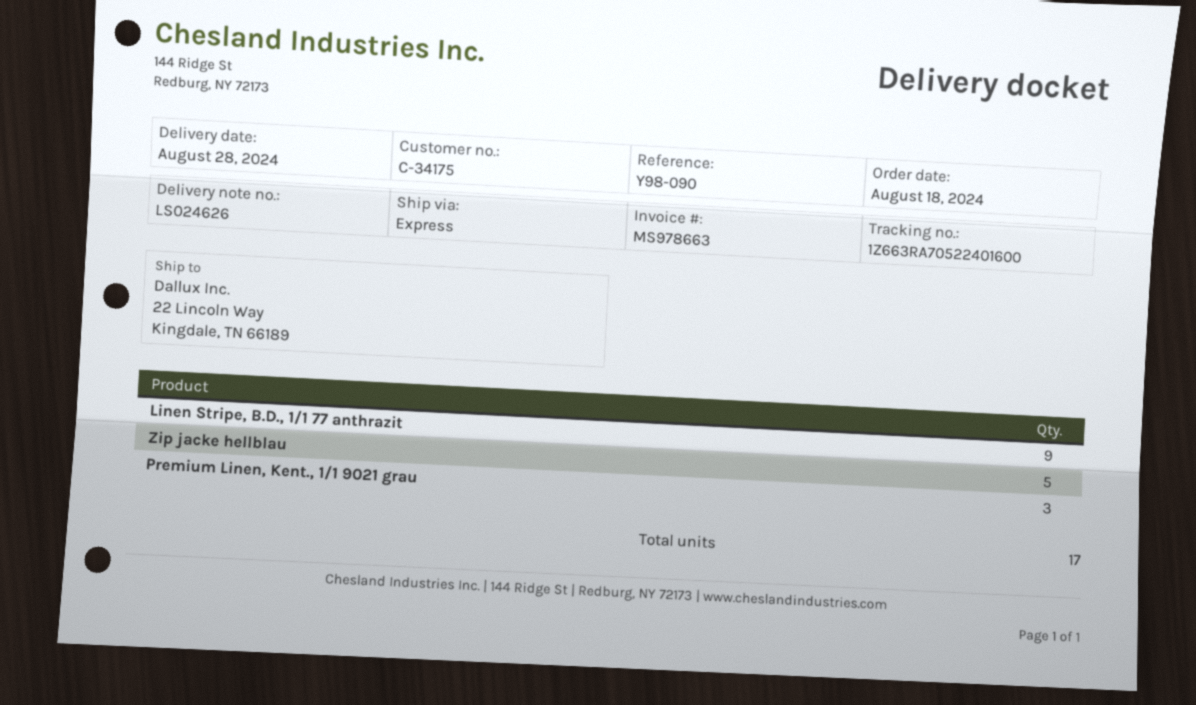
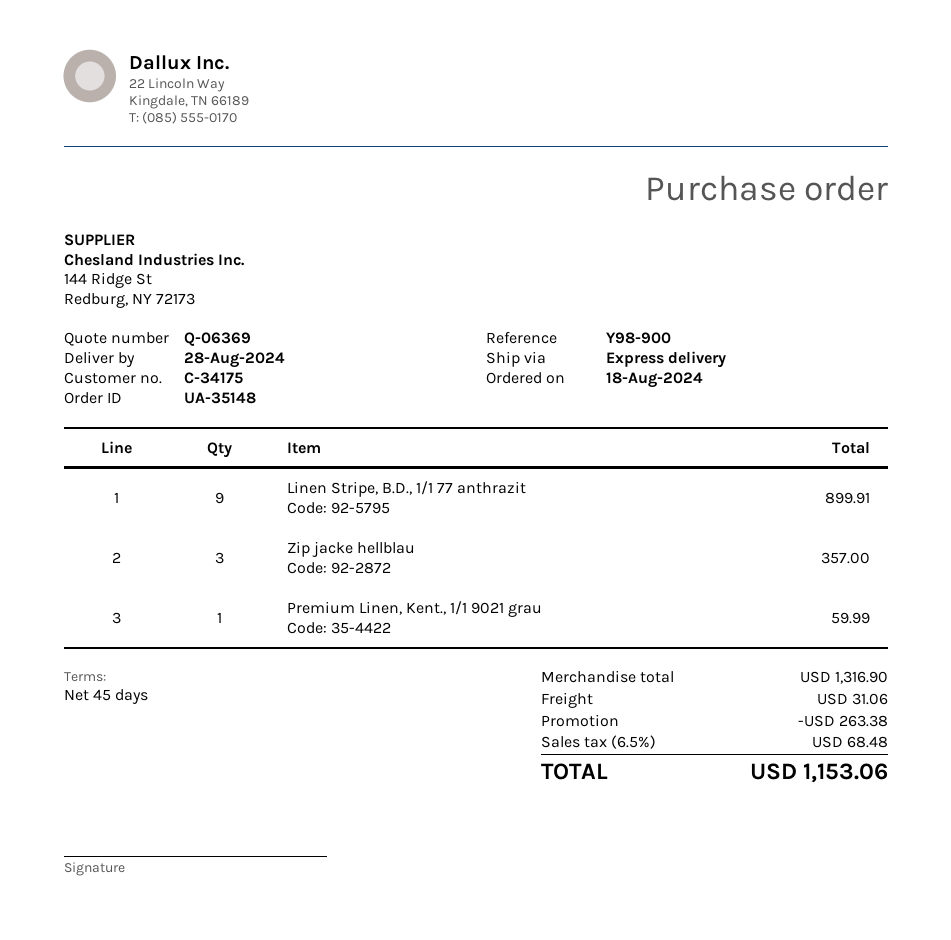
reference: Y98-090 -> Y98-900
Zip jacke hellblau: 5 -> 3
Premium Linen, Kent., 1/1 9021 grau: 3 -> 1

